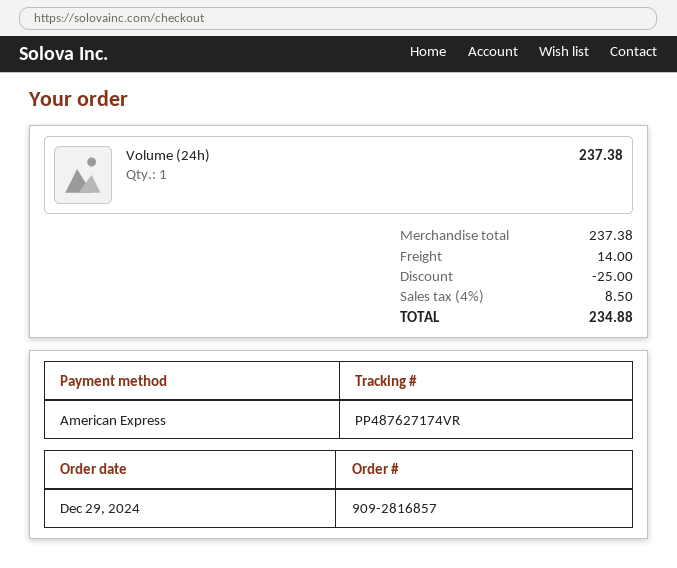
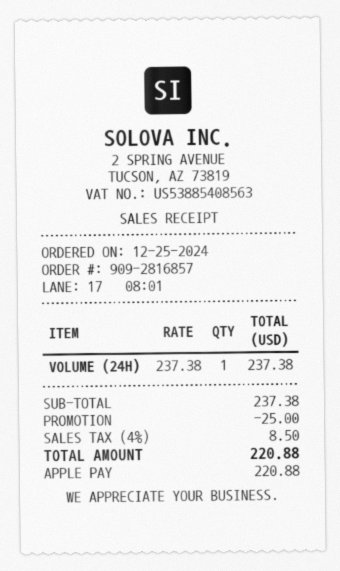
order date: 2024-12-29 -> 2024-12-25
payment method: American Express -> Apple Pay
shipping: 14.00 -> none
total: 234.88 -> 220.88

